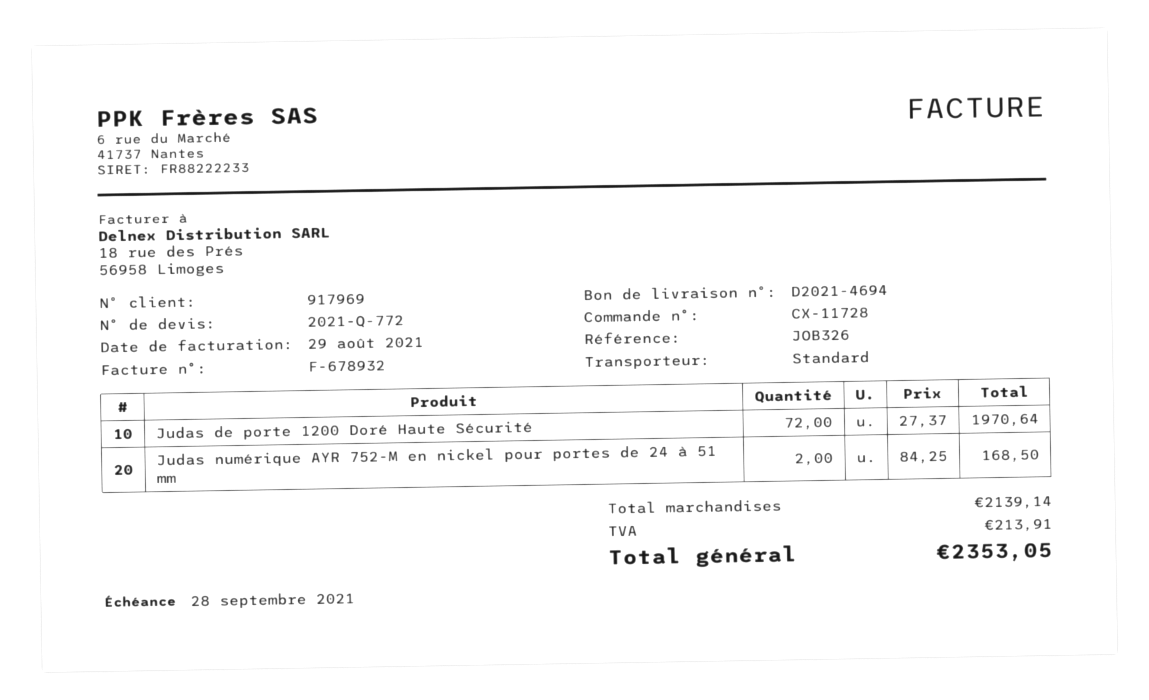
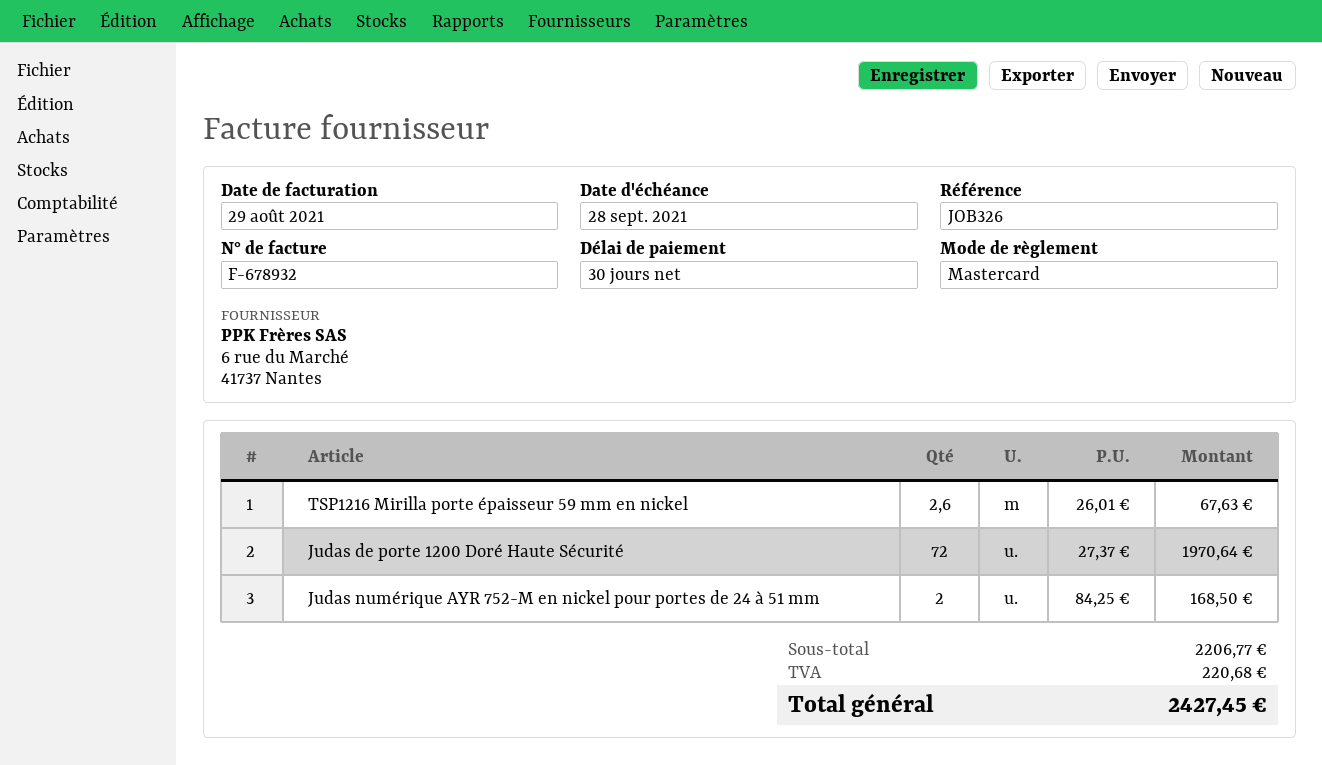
TSP1216 Mirilla porte épaisseur 59 mm en nickel: none -> 2.6 x 26.01 = 67.63
subtotal: 2139.14 -> 2206.77
tax: 213.91 -> 220.68
total: 2353.05 -> 2427.45

